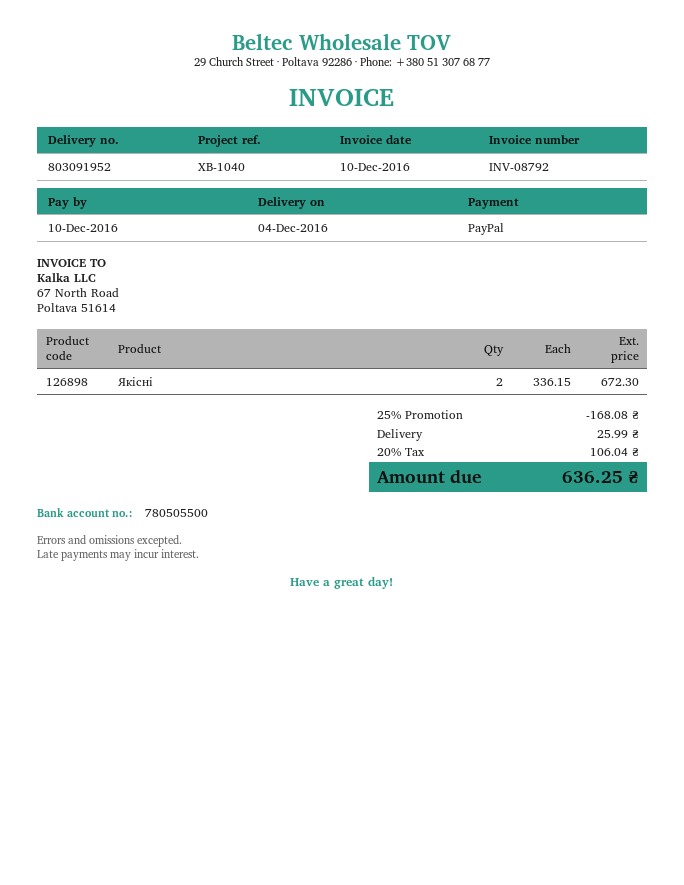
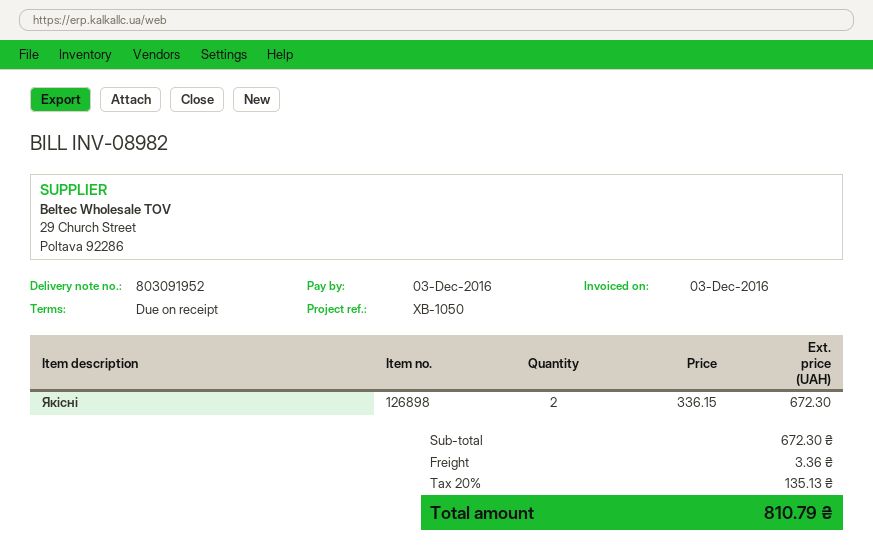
invoice number: INV-08792 -> INV-08982
invoice date: 2016-12-10 -> 2016-12-03
due date: 2016-12-10 -> 2016-12-03
reference: XB-1040 -> XB-1050
discount: 25% = 168.08 -> none
shipping: 25.99 -> 3.36
tax: 20% = 106.04 -> 20% = 135.13
total: 636.25 -> 810.79

